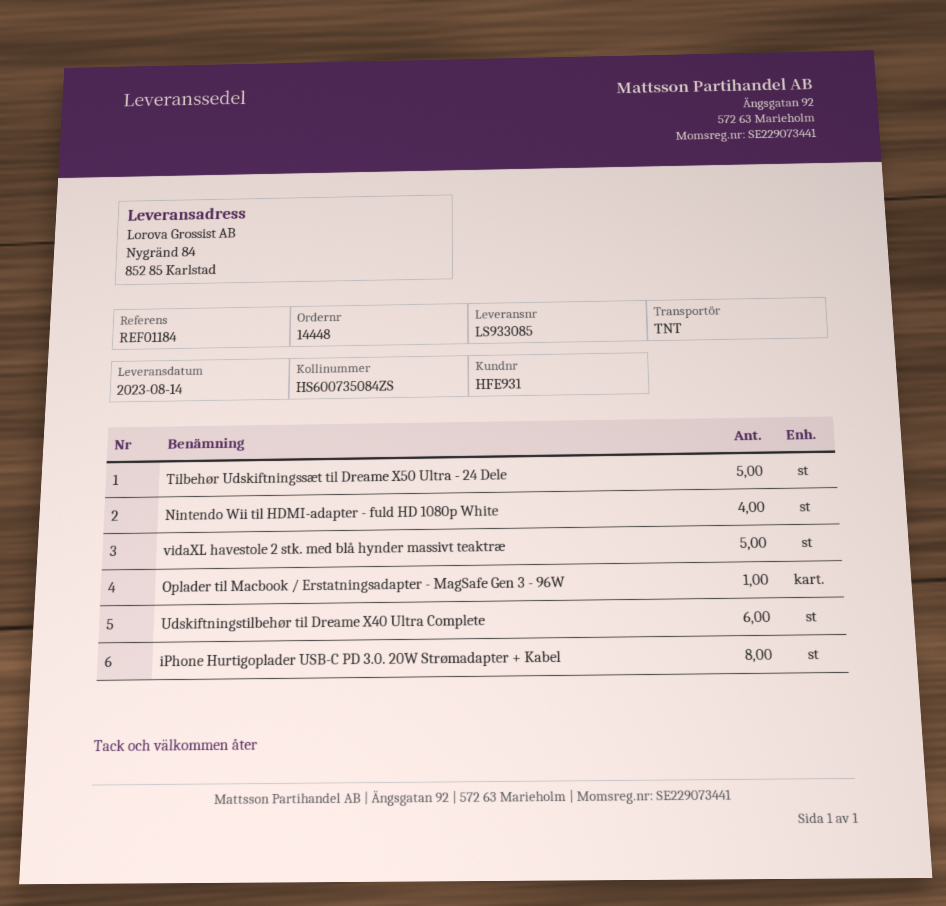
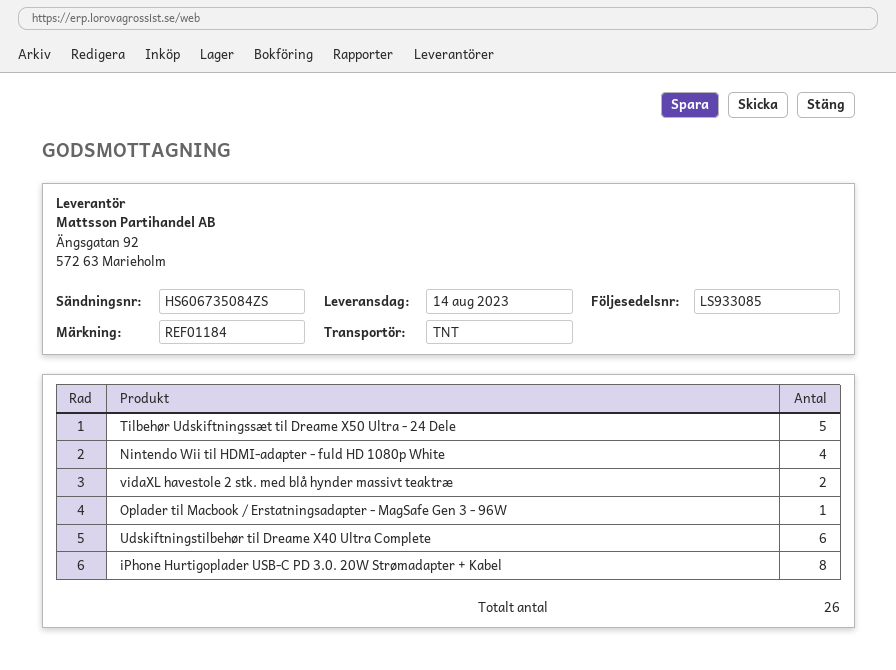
tracking number: HS600735084ZS -> HS606735084ZS
vidaXL havestole 2 stk. med blå hynder massivt teaktræ: 5 -> 2

